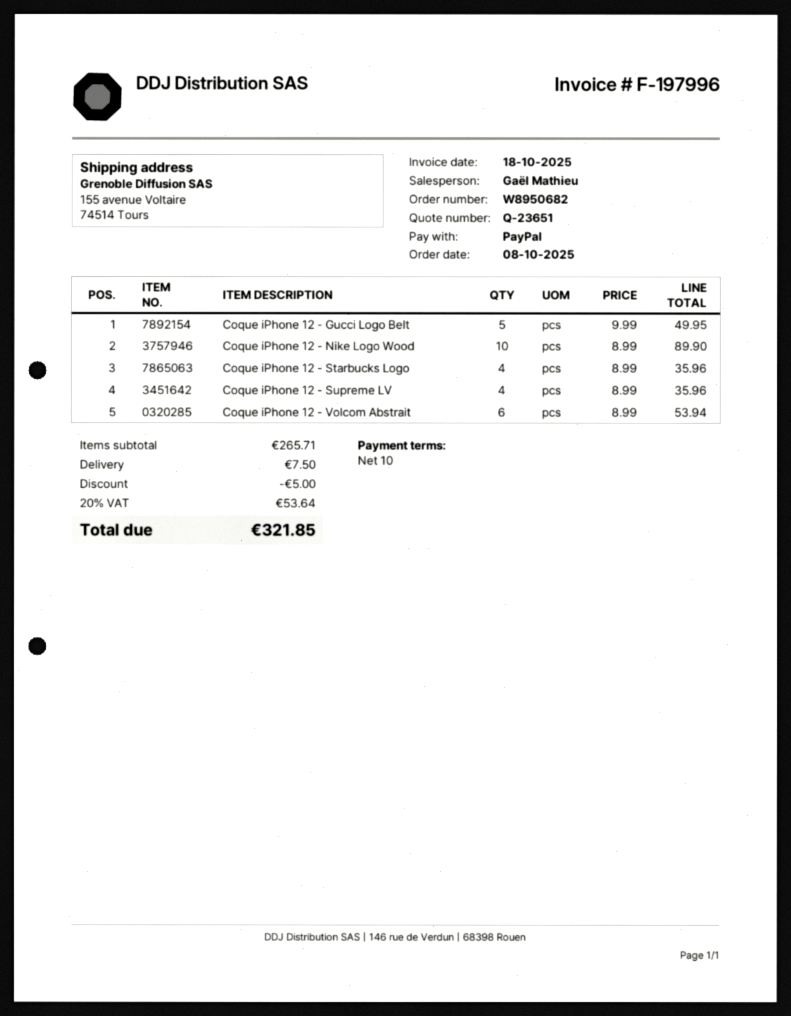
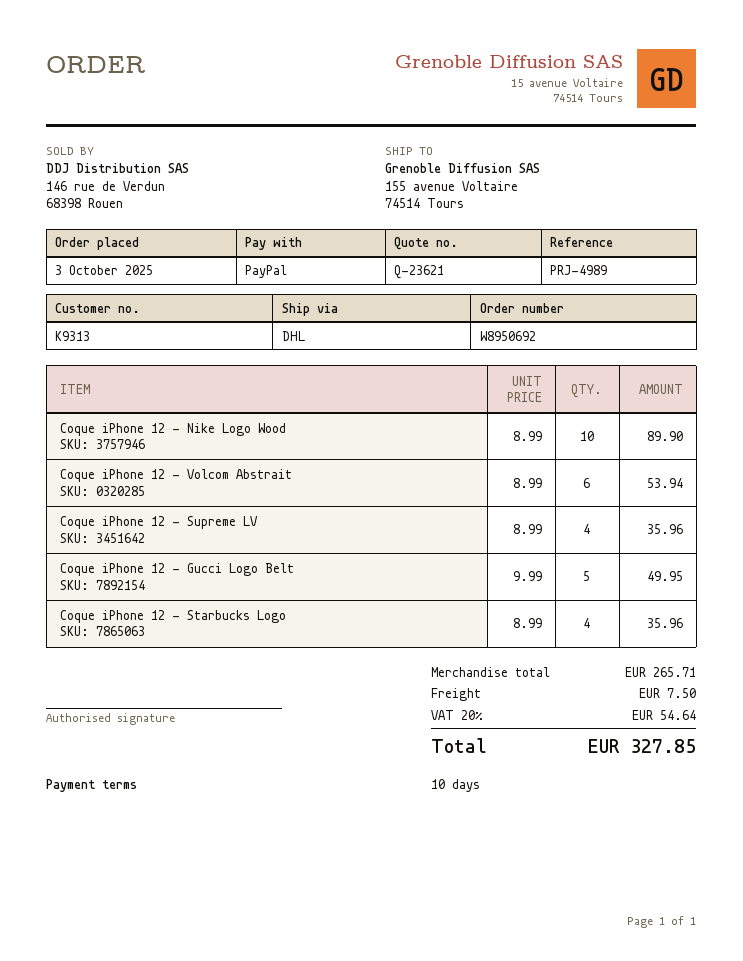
quote number: Q-23651 -> Q-23621
order number: W8950682 -> W8950692
order date: 2025-10-08 -> 2025-10-03
discount: 5.00 -> none
tax: 20% = 53.64 -> 20% = 54.64
total: 321.85 -> 327.85

